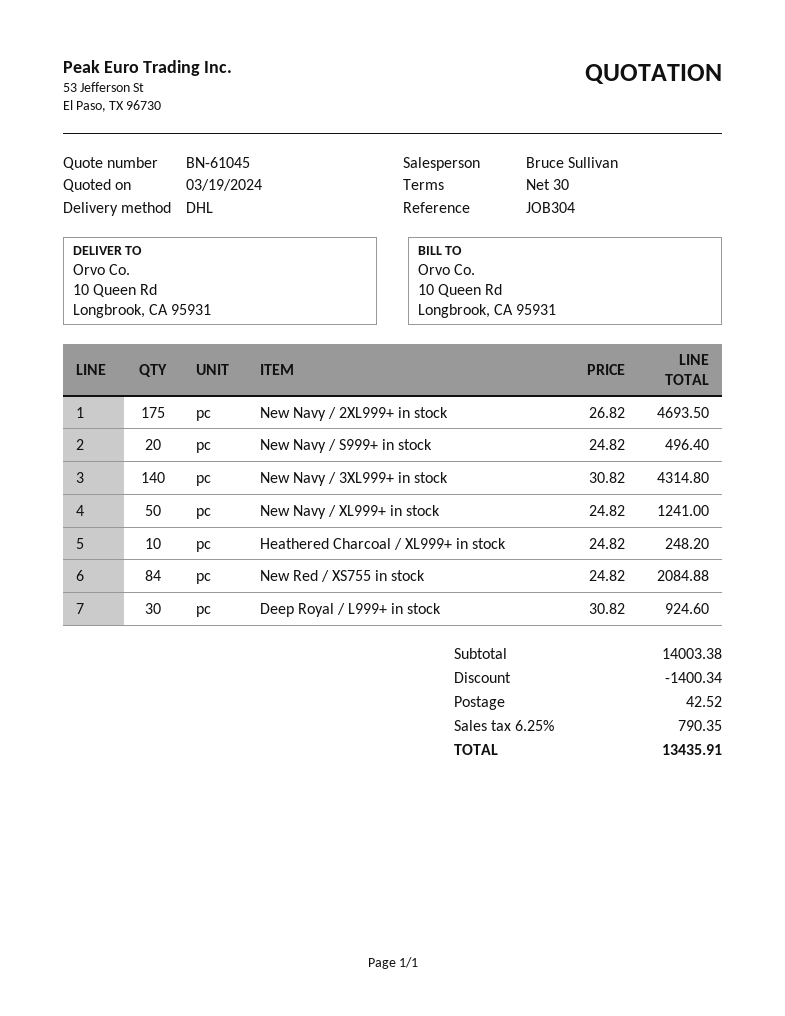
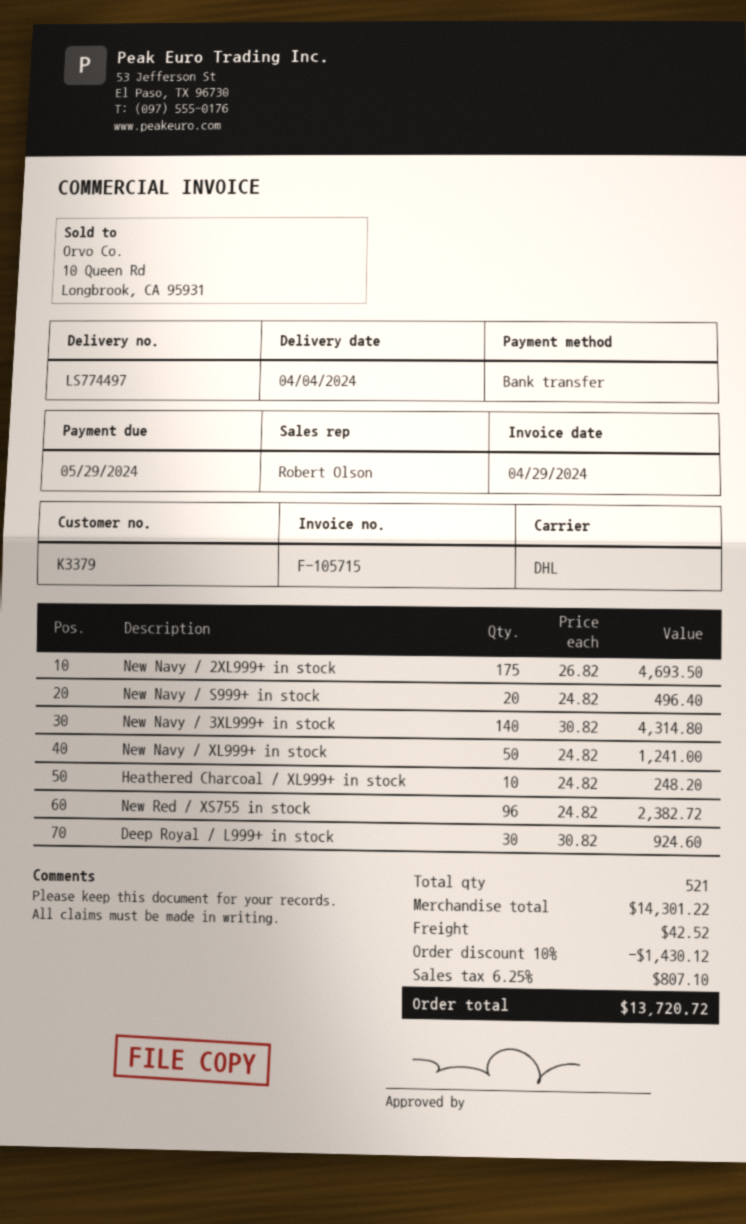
sales rep: Bruce Sullivan -> Robert Olson
New Red / XS755 in stock: 84 x 24.82 = 2084.88 -> 96 x 24.82 = 2382.72
subtotal: 14003.38 -> 14301.22
discount: 1400.34 -> 1430.12
tax: 6.25% = 790.35 -> 6.25% = 807.10
total: 13435.91 -> 13720.72

